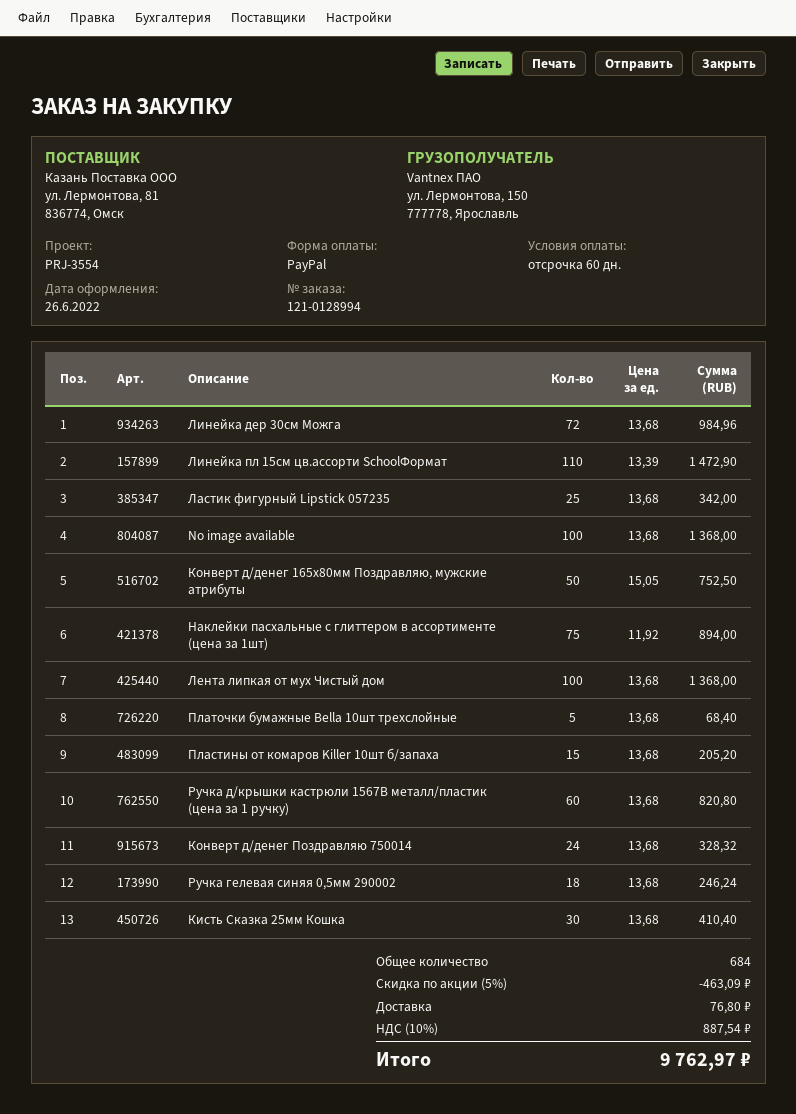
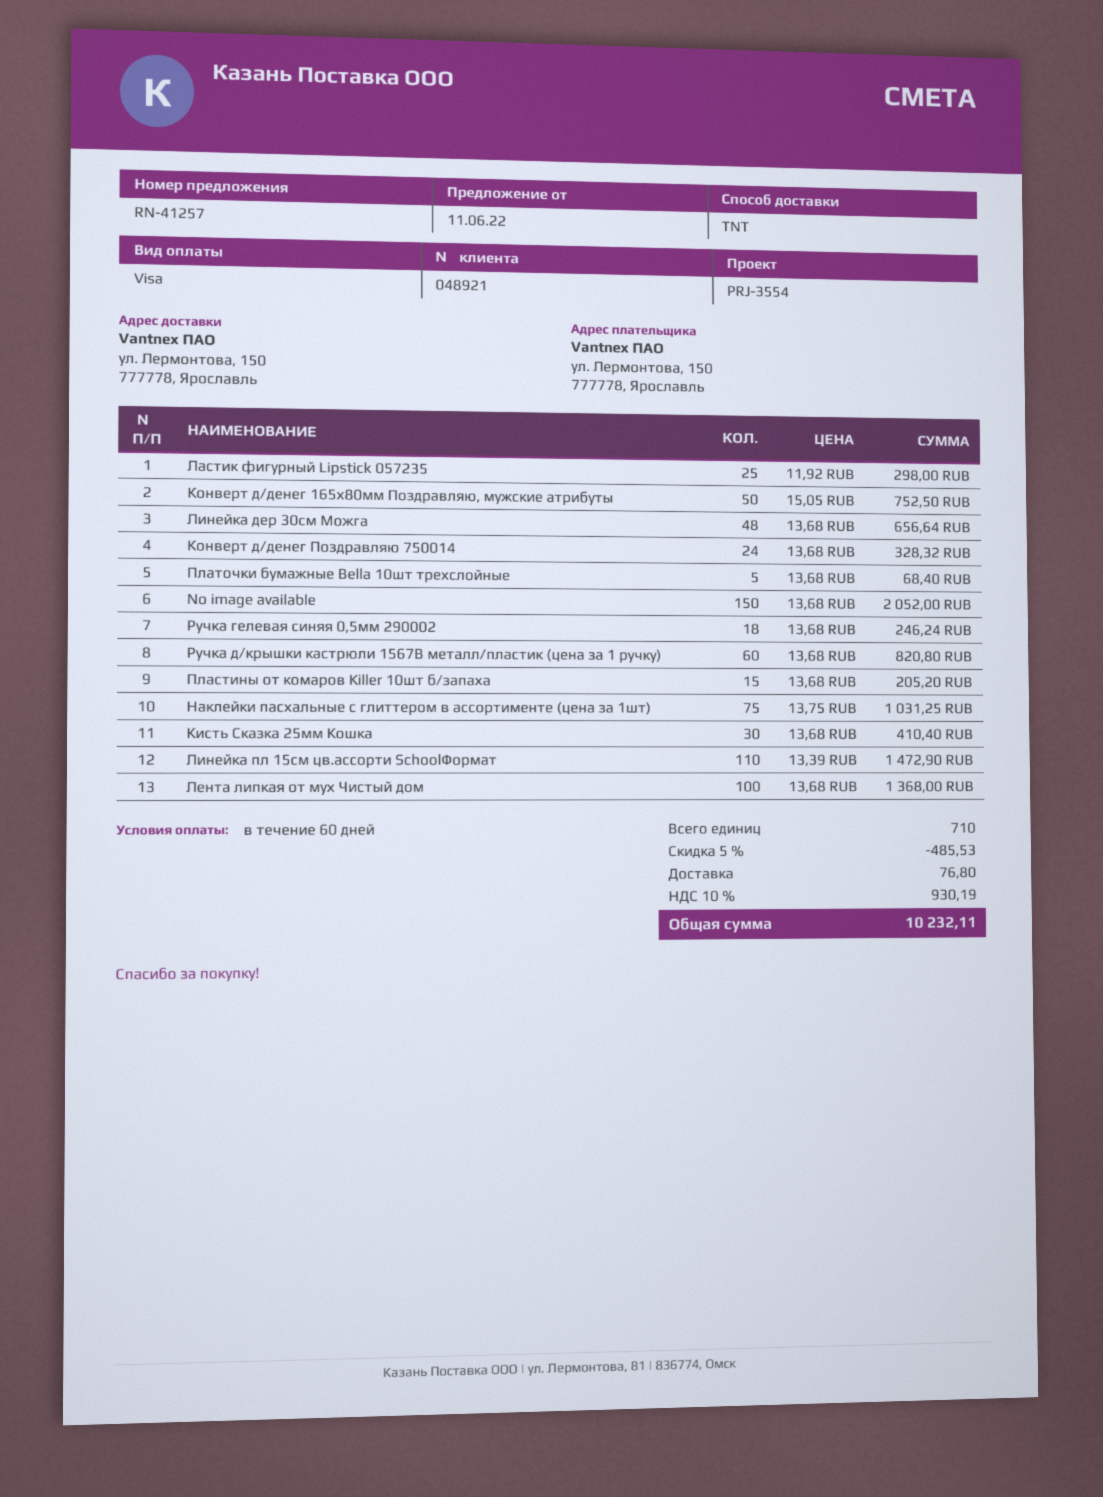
payment method: PayPal -> Visa
Линейка дер 30см Можга: 72 x 13.68 = 984.96 -> 48 x 13.68 = 656.64
Ластик фигурный Lipstick 057235: 25 x 13.68 = 342.00 -> 25 x 11.92 = 298.00
No image available: 100 x 13.68 = 1368.00 -> 150 x 13.68 = 2052.00
Наклейки пасхальные с глиттером в ассортименте (цена за 1шт): 75 x 11.92 = 894.00 -> 75 x 13.75 = 1031.25
total quantity: 684 -> 710
discount: 5% = 463.09 -> 5% = 485.53
tax: 10% = 887.54 -> 10% = 930.19
total: 9762.97 -> 10232.11

